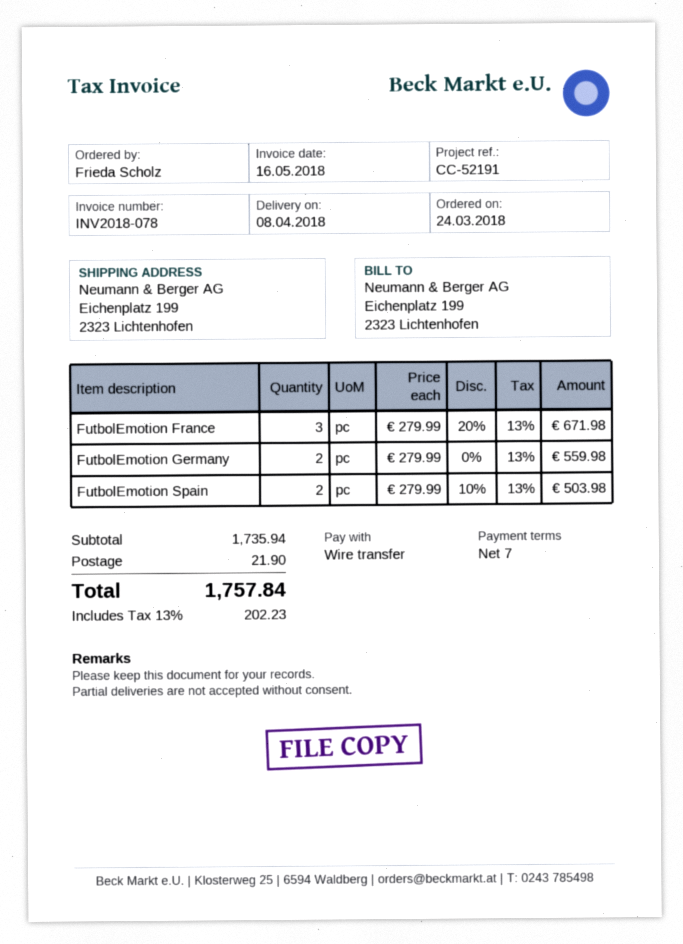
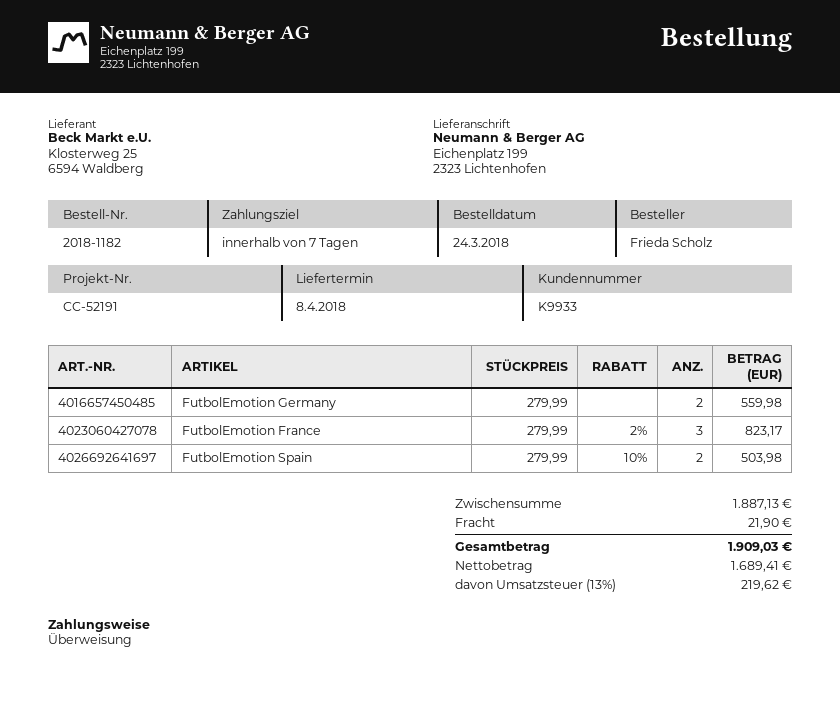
FutbolEmotion France: 3 x 279.99 - 20% = 671.98 -> 3 x 279.99 - 2% = 823.17
subtotal: 1735.94 -> 1887.13
tax: 13% = 202.23 -> 13% = 219.62
total: 1757.84 -> 1909.03

